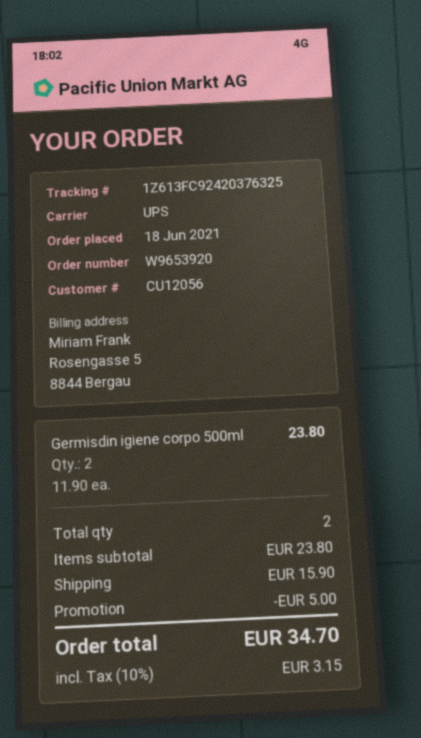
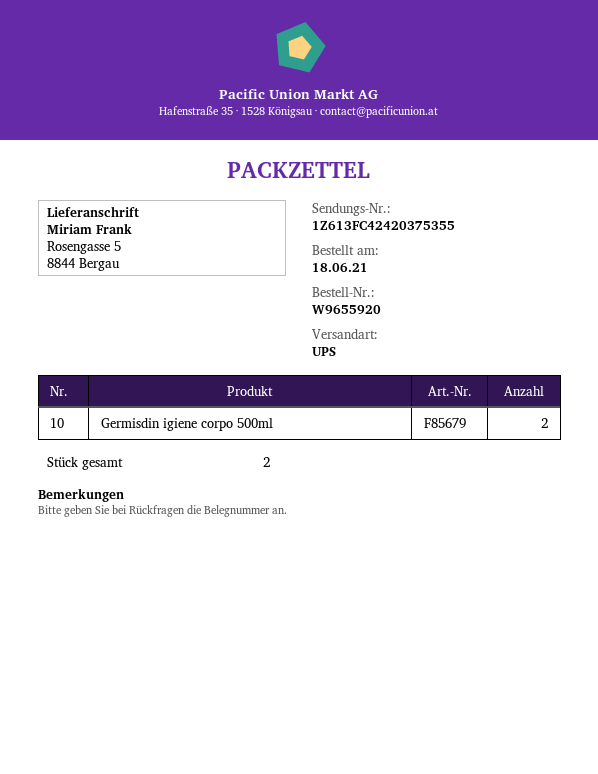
order number: W9653920 -> W9655920
tracking number: 1Z613FC92420376325 -> 1Z613FC42420375355

